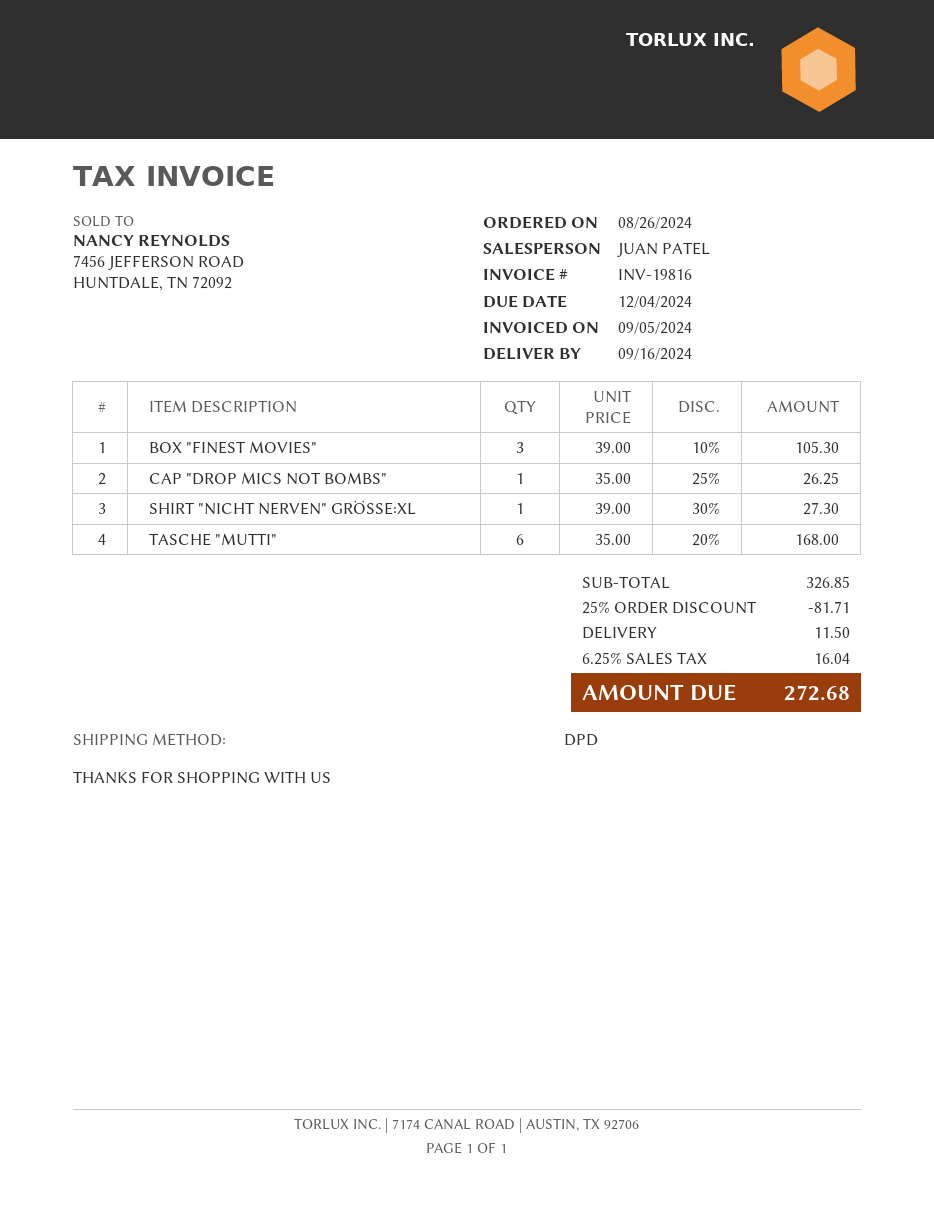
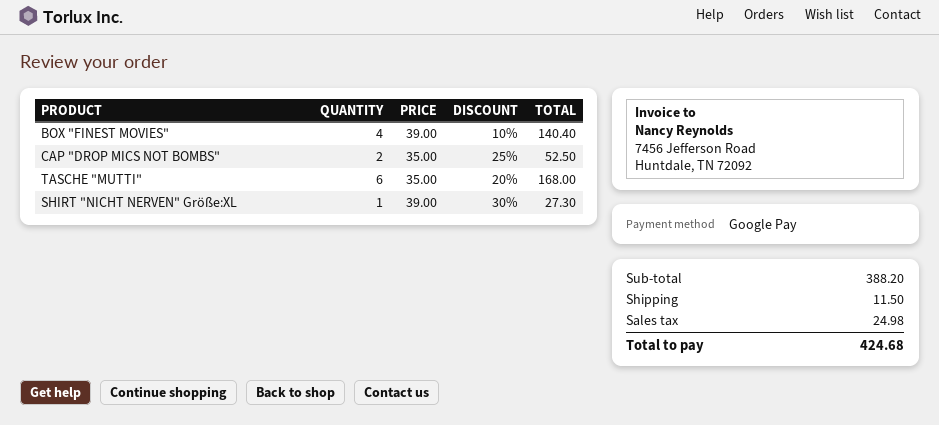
BOX "FINEST MOVIES": 3 x 39.00 - 10% = 105.30 -> 4 x 39.00 - 10% = 140.40
CAP "DROP MICS NOT BOMBS": 1 x 35.00 - 25% = 26.25 -> 2 x 35.00 - 25% = 52.50
subtotal: 326.85 -> 388.20
discount: 25% = 81.71 -> none
tax: 16.04 -> 24.98
total: 272.68 -> 424.68

